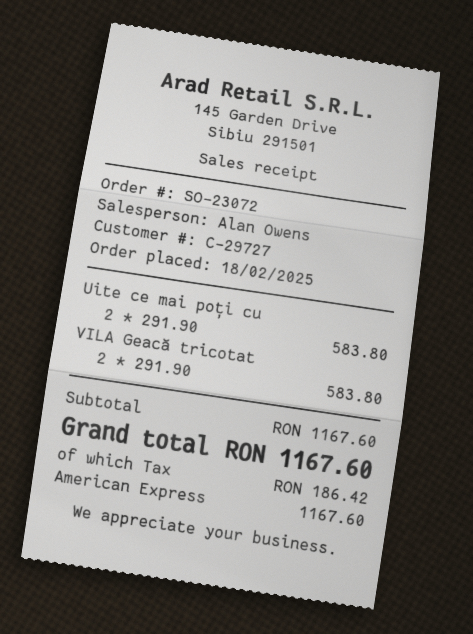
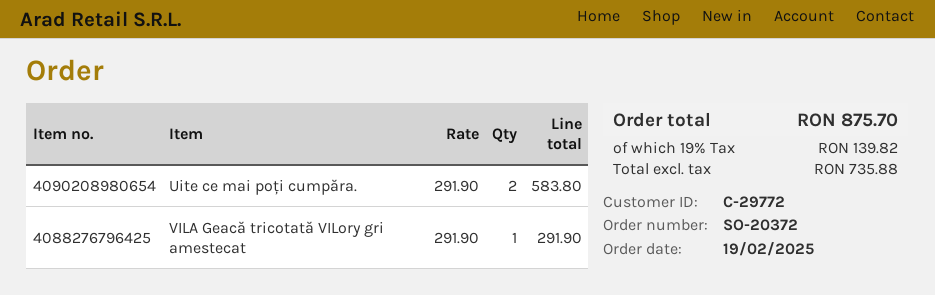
order number: SO-23072 -> SO-20372
order date: 2025-02-18 -> 2025-02-19
customer number: C-29727 -> C-29772
VILA Geacă tricotat: 2 x 291.90 = 583.80 -> 1 x 291.90 = 291.90
tax: 186.42 -> 139.82
total: 1167.60 -> 875.70

